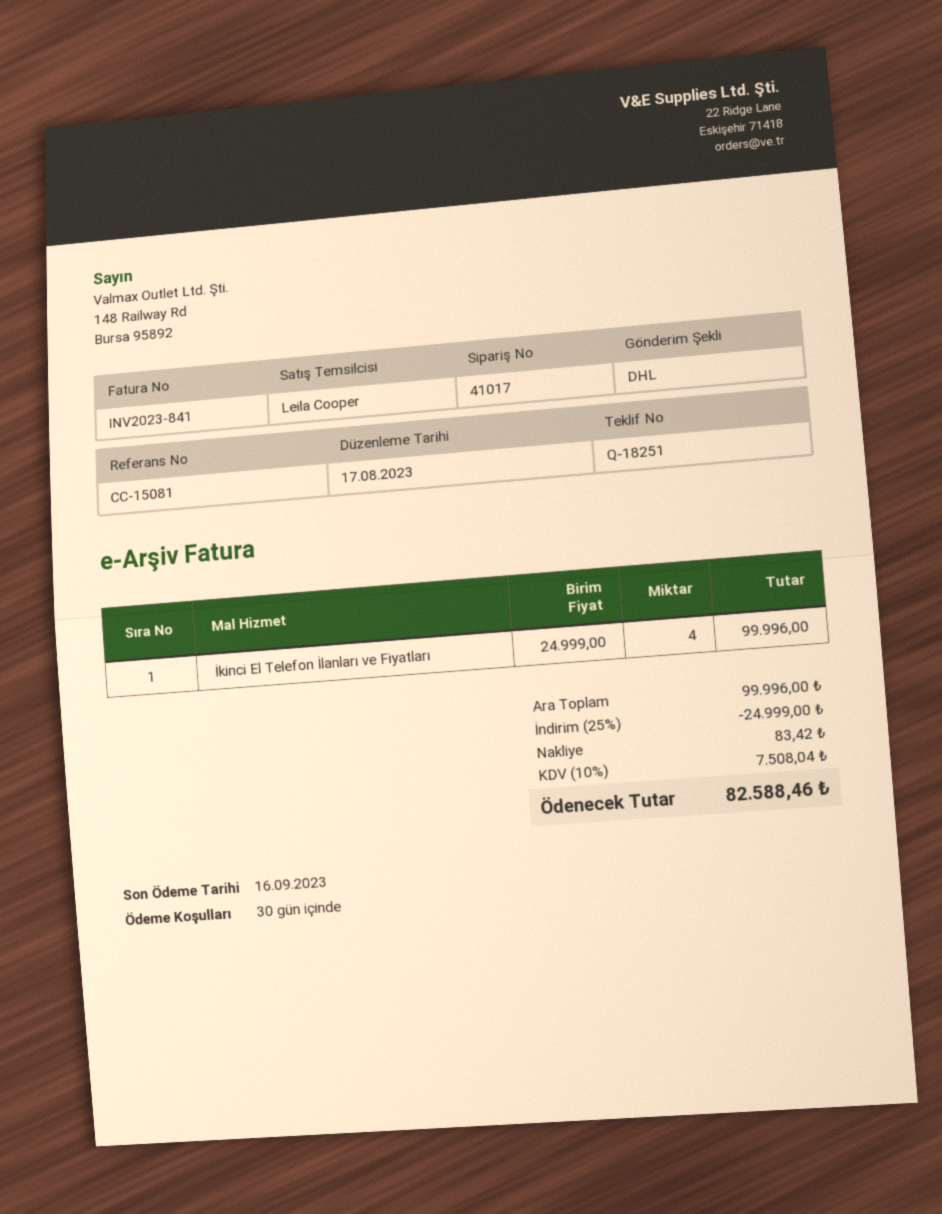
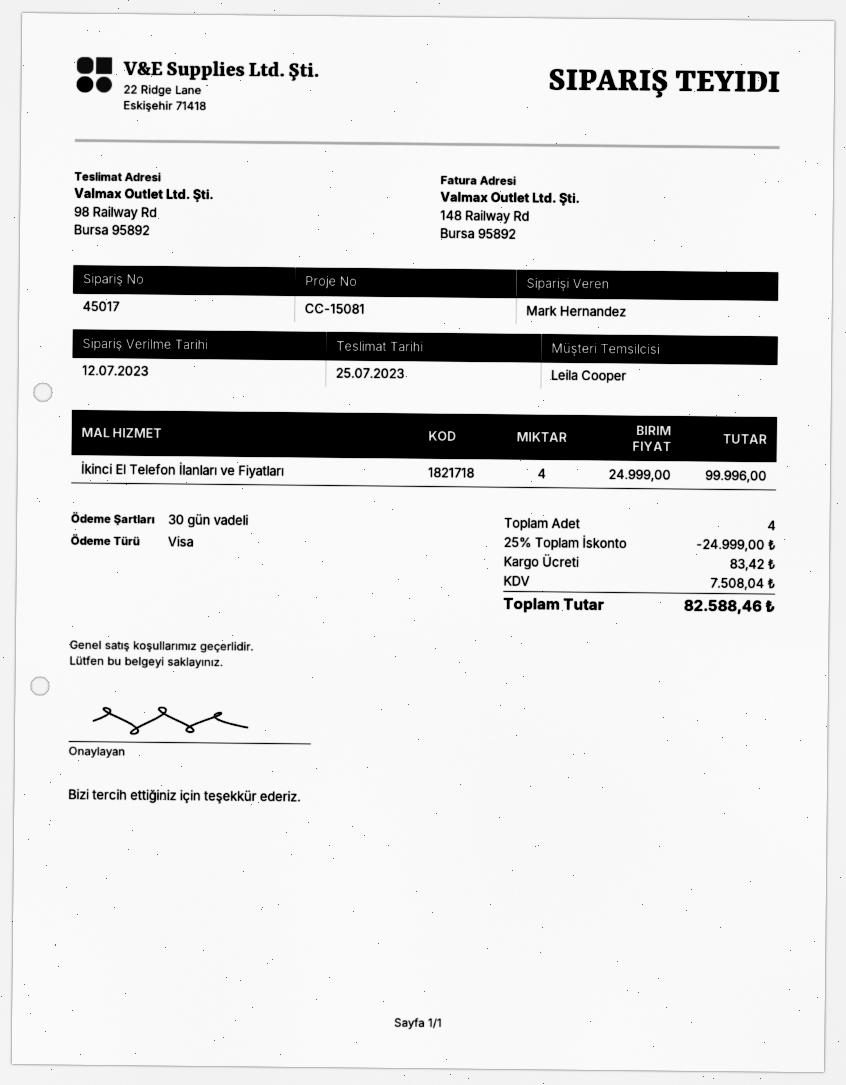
order number: 41017 -> 45017

